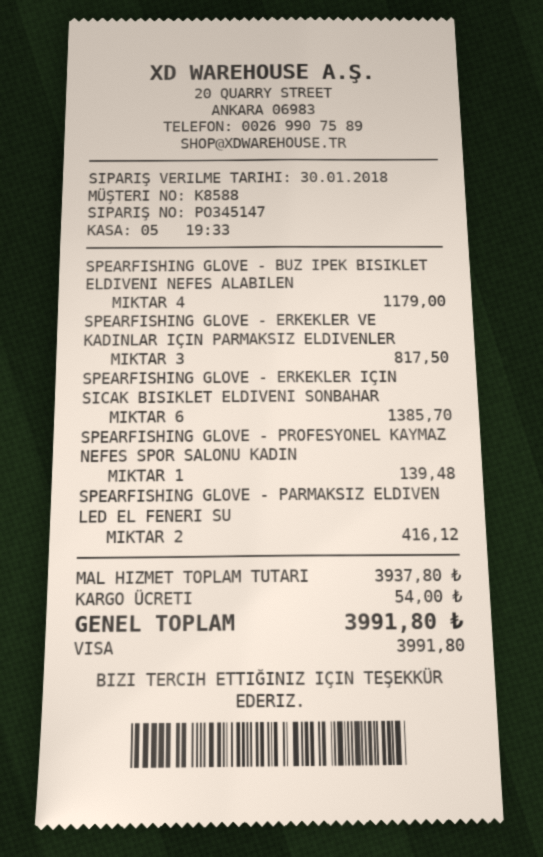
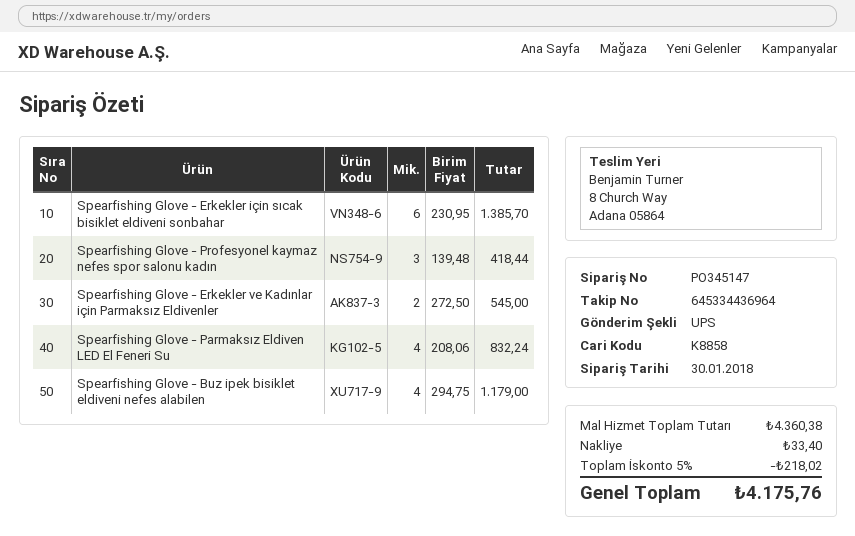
customer number: K8588 -> K8858
SPEARFISHING GLOVE - ERKEKLER VE KADINLAR IÇIN PARMAKSIZ ELDIVENLER: 3 for 817.50 -> 2 for 545.00
SPEARFISHING GLOVE - PROFESYONEL KAYMAZ NEFES SPOR SALONU KADIN: 1 for 139.48 -> 3 for 418.44
SPEARFISHING GLOVE - PARMAKSIZ ELDIVEN LED EL FENERI SU: 2 for 416.12 -> 4 for 832.24
subtotal: 3937.80 -> 4360.38
discount: none -> 5% = 218.02
shipping: 54.00 -> 33.40
total: 3991.80 -> 4175.76

